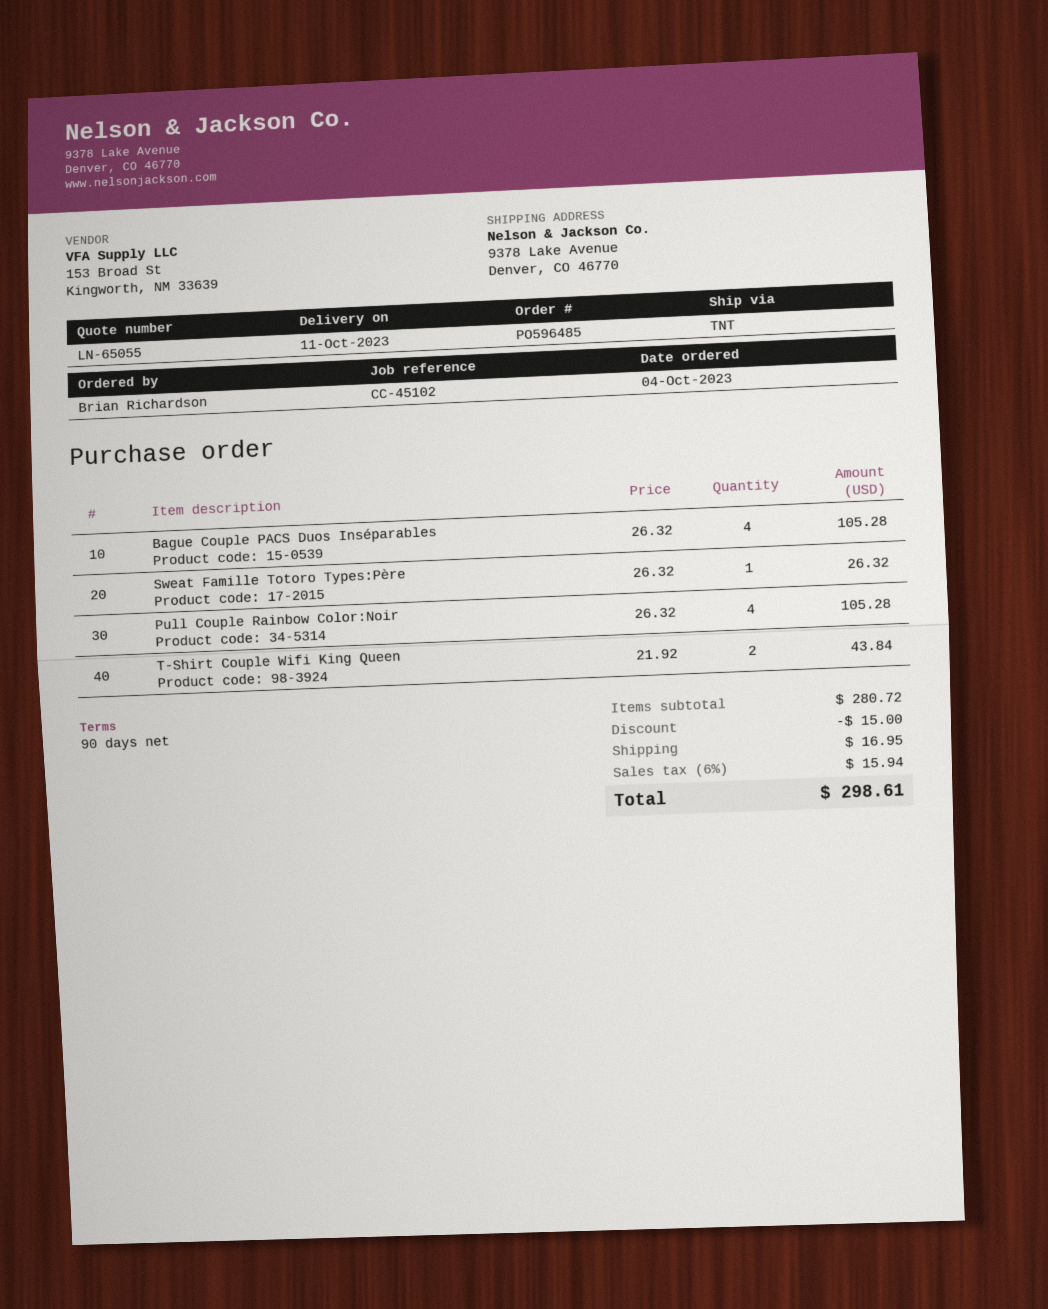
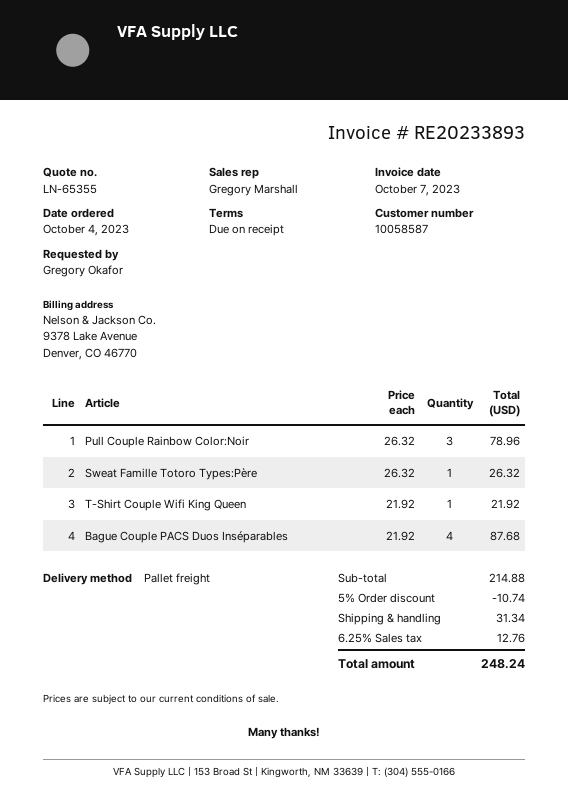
quote number: LN-65055 -> LN-65355
payment terms: 90 days -> on receipt
ordered by: Brian Richardson -> Gregory Okafor
shipping method: TNT -> pallet freight
Bague Couple PACS Duos Inséparables: 4 x 26.32 = 105.28 -> 4 x 21.92 = 87.68
Pull Couple Rainbow Color:Noir: 4 x 26.32 = 105.28 -> 3 x 26.32 = 78.96
T-Shirt Couple Wifi King Queen: 2 x 21.92 = 43.84 -> 1 x 21.92 = 21.92
subtotal: 280.72 -> 214.88
discount: 15.00 -> 10.74
shipping: 16.95 -> 31.34
tax: 6% = 15.94 -> 6.25% = 12.76
total: 298.61 -> 248.24

